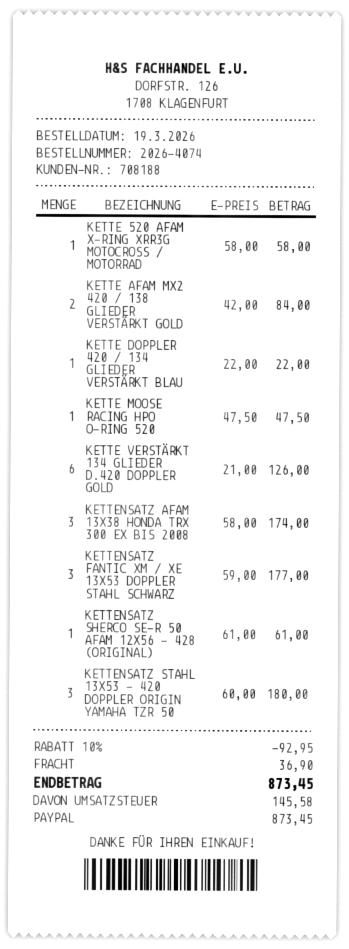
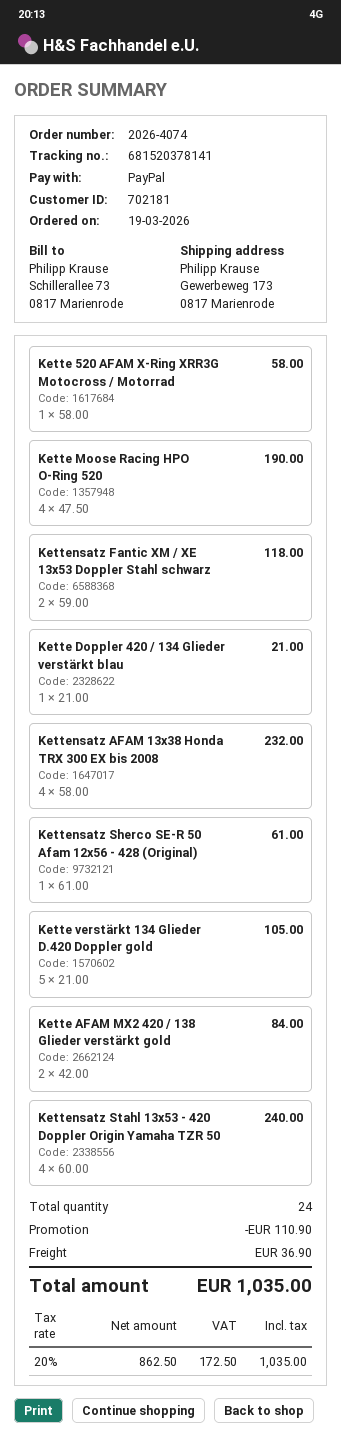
customer number: 708188 -> 702181
KETTE DOPPLER 420 / 134 GLIEDER VERSTÄRKT BLAU: 1 x 22.00 = 22.00 -> 1 x 21.00 = 21.00
KETTE MOOSE RACING HPO O-RING 520: 1 x 47.50 = 47.50 -> 4 x 47.50 = 190.00
KETTE VERSTÄRKT 134 GLIEDER D.420 DOPPLER GOLD: 6 x 21.00 = 126.00 -> 5 x 21.00 = 105.00
KETTENSATZ AFAM 13X38 HONDA TRX 300 EX BIS 2008: 3 x 58.00 = 174.00 -> 4 x 58.00 = 232.00
KETTENSATZ FANTIC XM / XE 13X53 DOPPLER STAHL SCHWARZ: 3 x 59.00 = 177.00 -> 2 x 59.00 = 118.00
KETTENSATZ STAHL 13X53 - 420 DOPPLER ORIGIN YAMAHA TZR 50: 3 x 60.00 = 180.00 -> 4 x 60.00 = 240.00
discount: 92.95 -> 110.90
tax: 145.58 -> 172.50
total: 873.45 -> 1035.00

